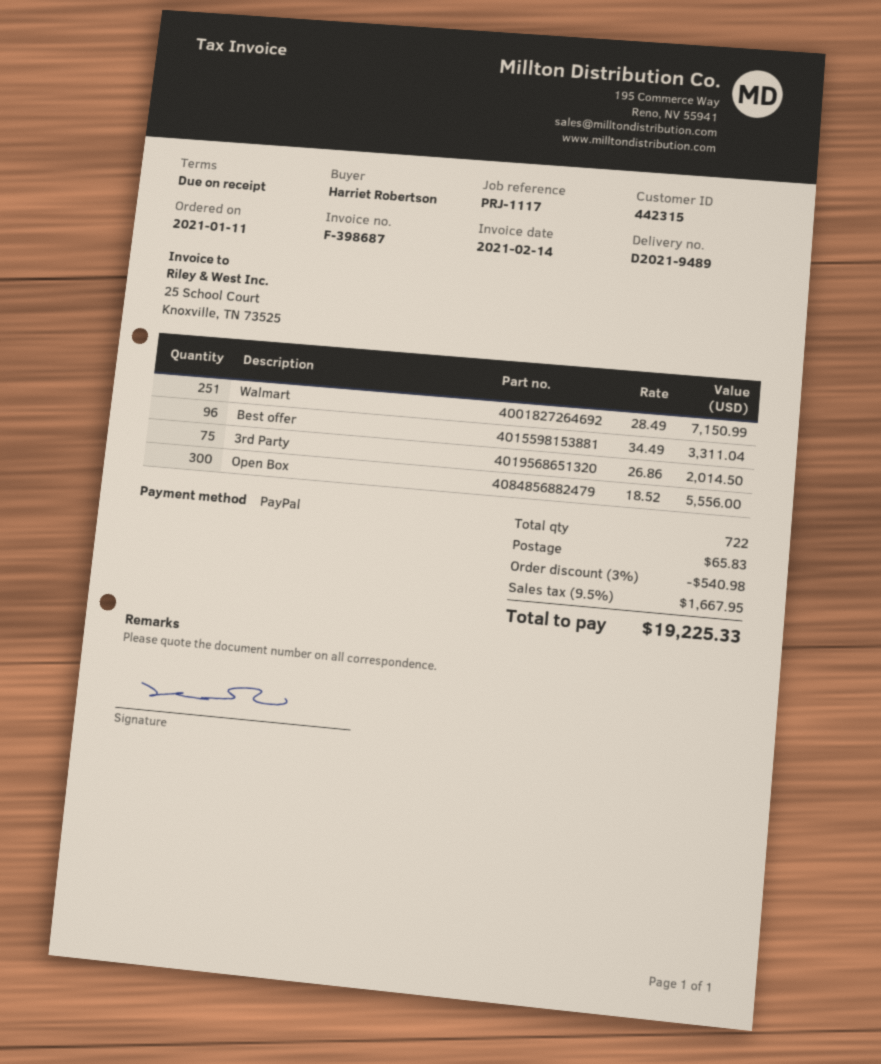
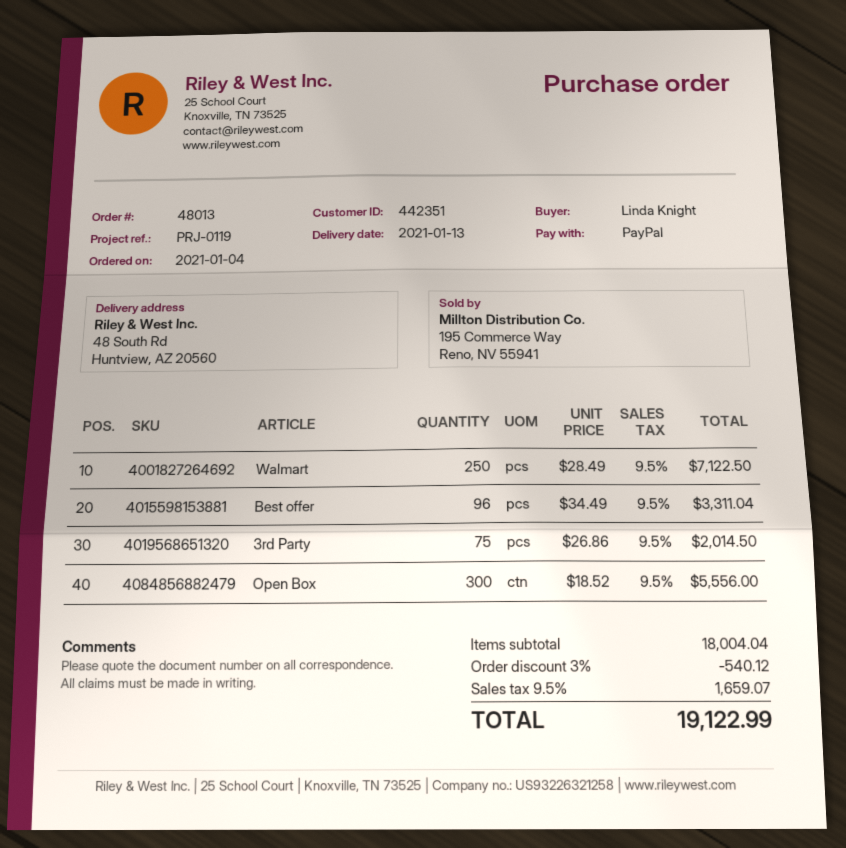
order date: 2021-01-11 -> 2021-01-04
customer number: 442315 -> 442351
reference: PRJ-1117 -> PRJ-0119
ordered by: Harriet Robertson -> Linda Knight
Walmart: 251 x 28.49 = 7150.99 -> 250 x 28.49 = 7122.50
discount: 3% = 540.98 -> 3% = 540.12
shipping: 65.83 -> none
tax: 9.5% = 1667.95 -> 9.5% = 1659.07
total: 19225.33 -> 19122.99

